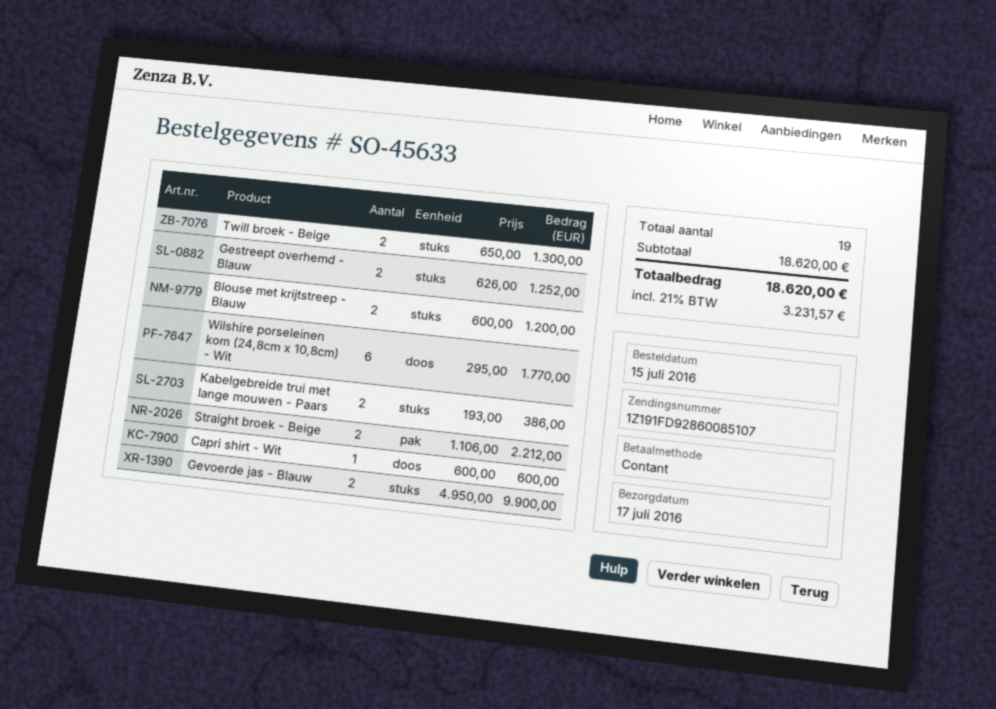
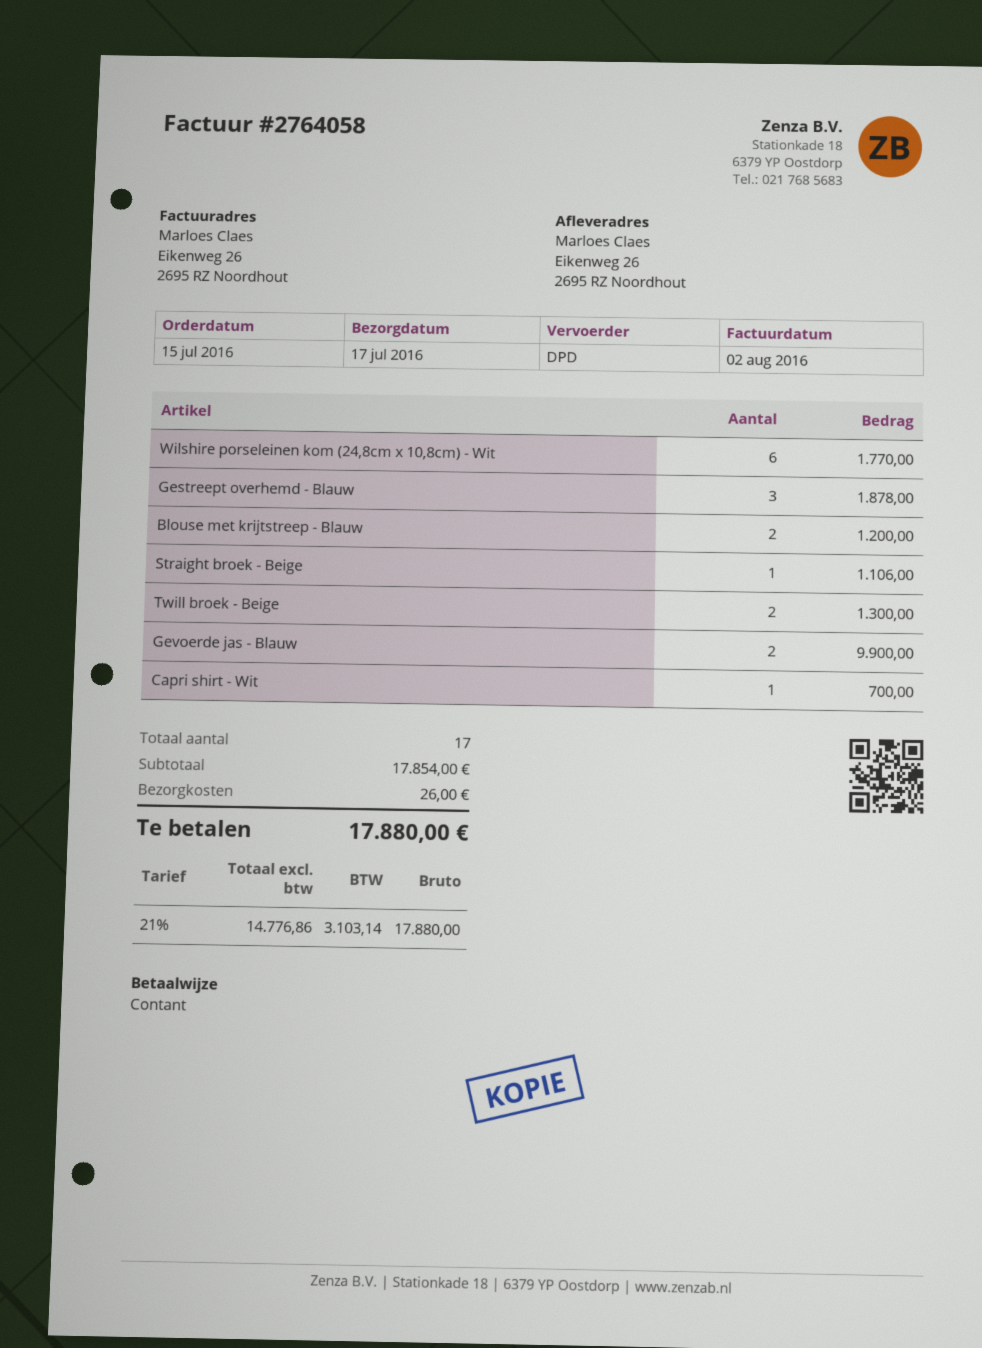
Gestreept overhemd - Blauw: 2 for 1252.00 -> 3 for 1878.00
Kabelgebreide trui met lange mouwen - Paars: 2 for 386.00 -> none
Straight broek - Beige: 2 for 2212.00 -> 1 for 1106.00
Capri shirt - Wit: 1 for 600.00 -> 1 for 700.00
total quantity: 19 -> 17
subtotal: 18620.00 -> 17854.00
shipping: none -> 26.00
tax: 21% = 3231.57 -> 21% = 3103.14
total: 18620.00 -> 17880.00

